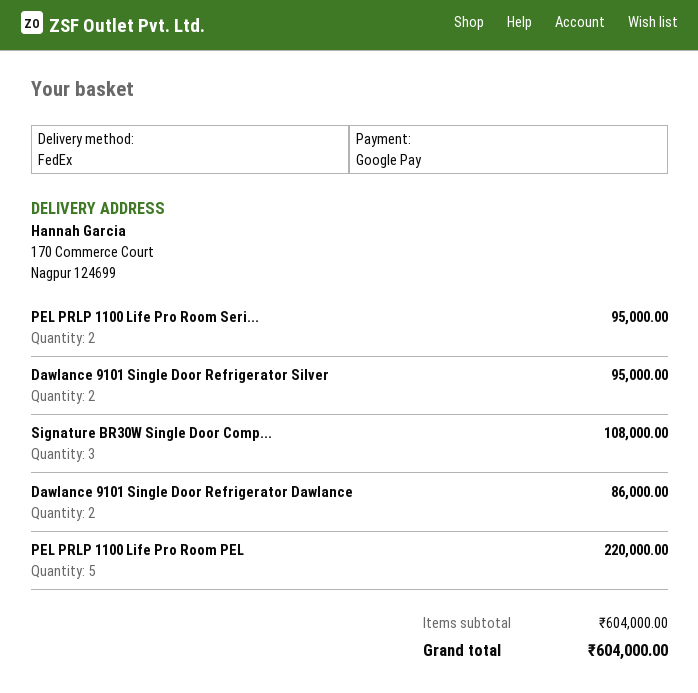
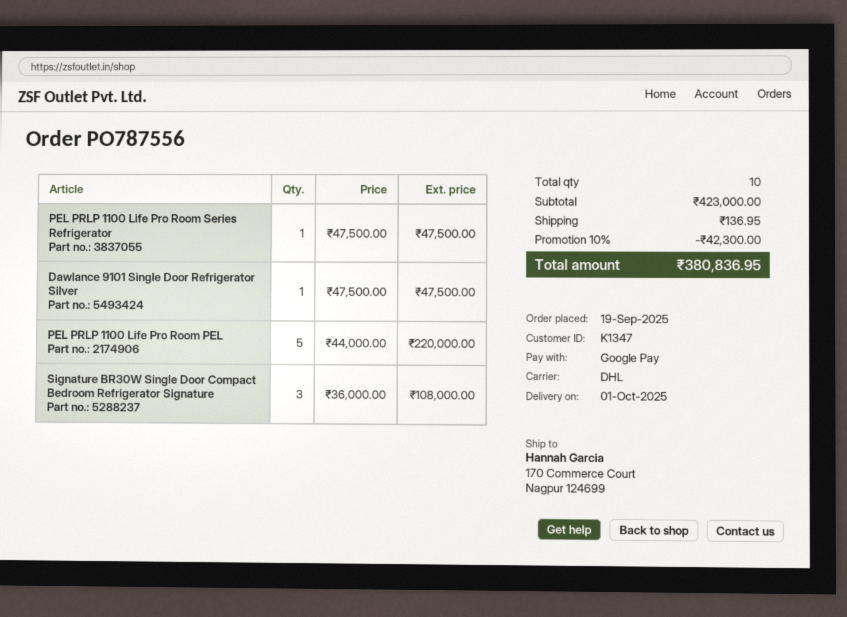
shipping method: FedEx -> DHL
PEL PRLP 1100 Life Pro Room Seri...: 2 for 95000.00 -> 1 for 47500.00
Dawlance 9101 Single Door Refrigerator Silver: 2 for 95000.00 -> 1 for 47500.00
Dawlance 9101 Single Door Refrigerator Dawlance: 2 for 86000.00 -> none
subtotal: 604000.00 -> 423000.00
discount: none -> 10% = 42300.00
shipping: none -> 136.95
total: 604000.00 -> 380836.95

